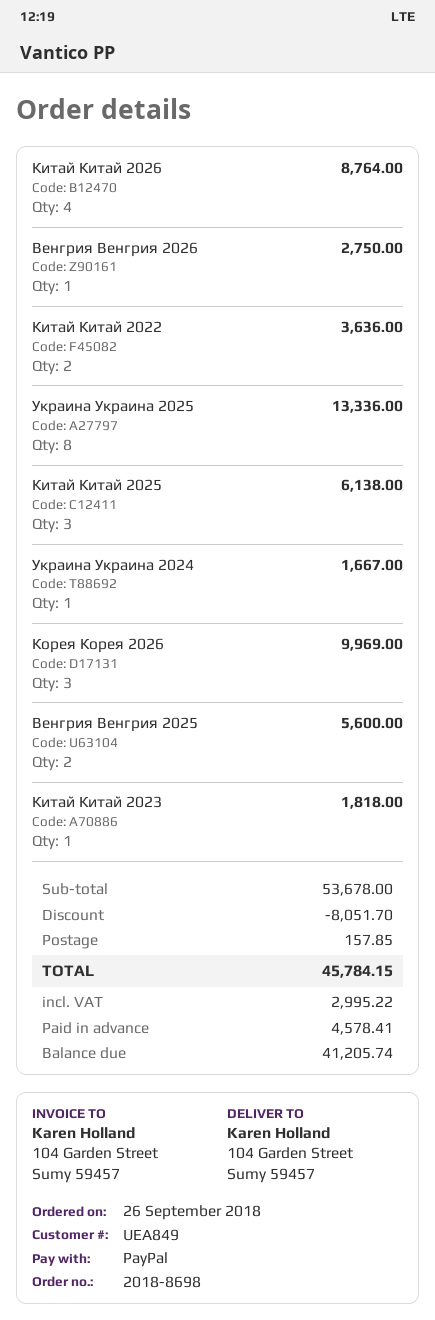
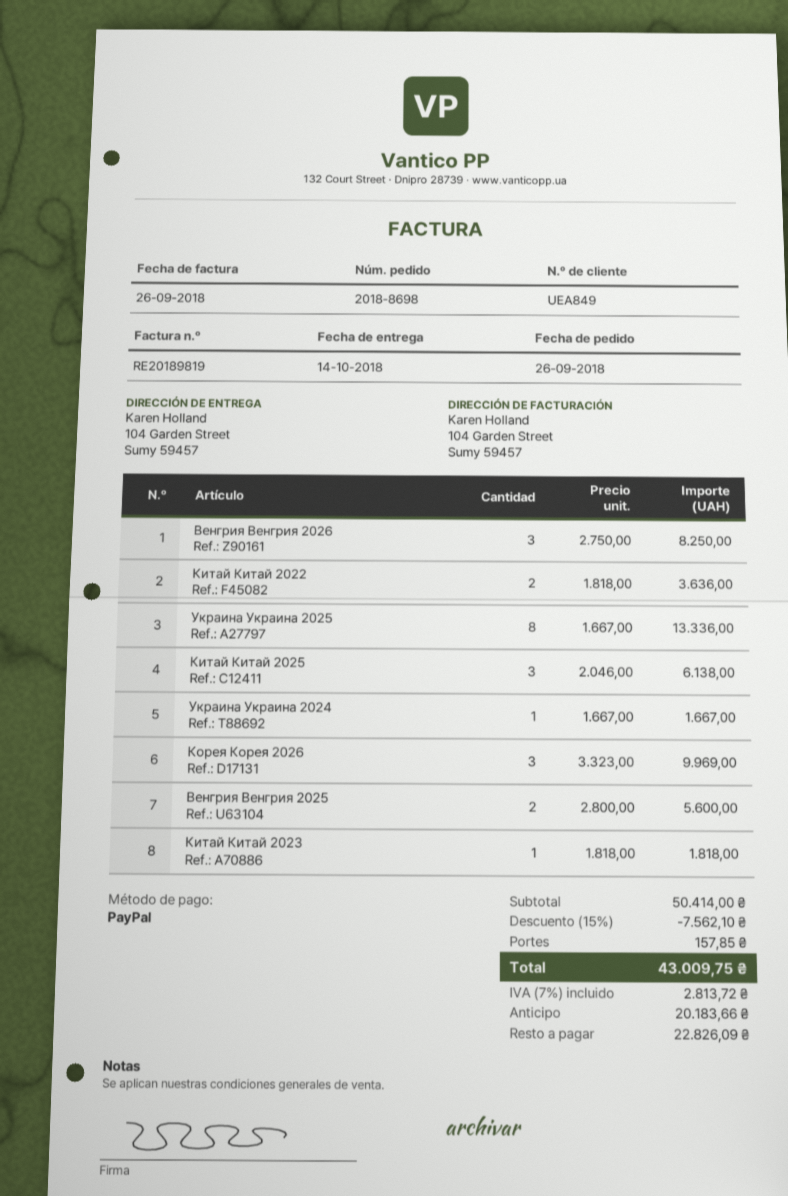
Китай Китай 2026: 4 for 8764.00 -> none
Венгрия Венгрия 2026: 1 for 2750.00 -> 3 for 8250.00
subtotal: 53678.00 -> 50414.00
discount: 8051.70 -> 7562.10
tax: 2995.22 -> 2813.72
total: 45784.15 -> 43009.75
deposit: 4578.41 -> 20183.66
balance: 41205.74 -> 22826.09

